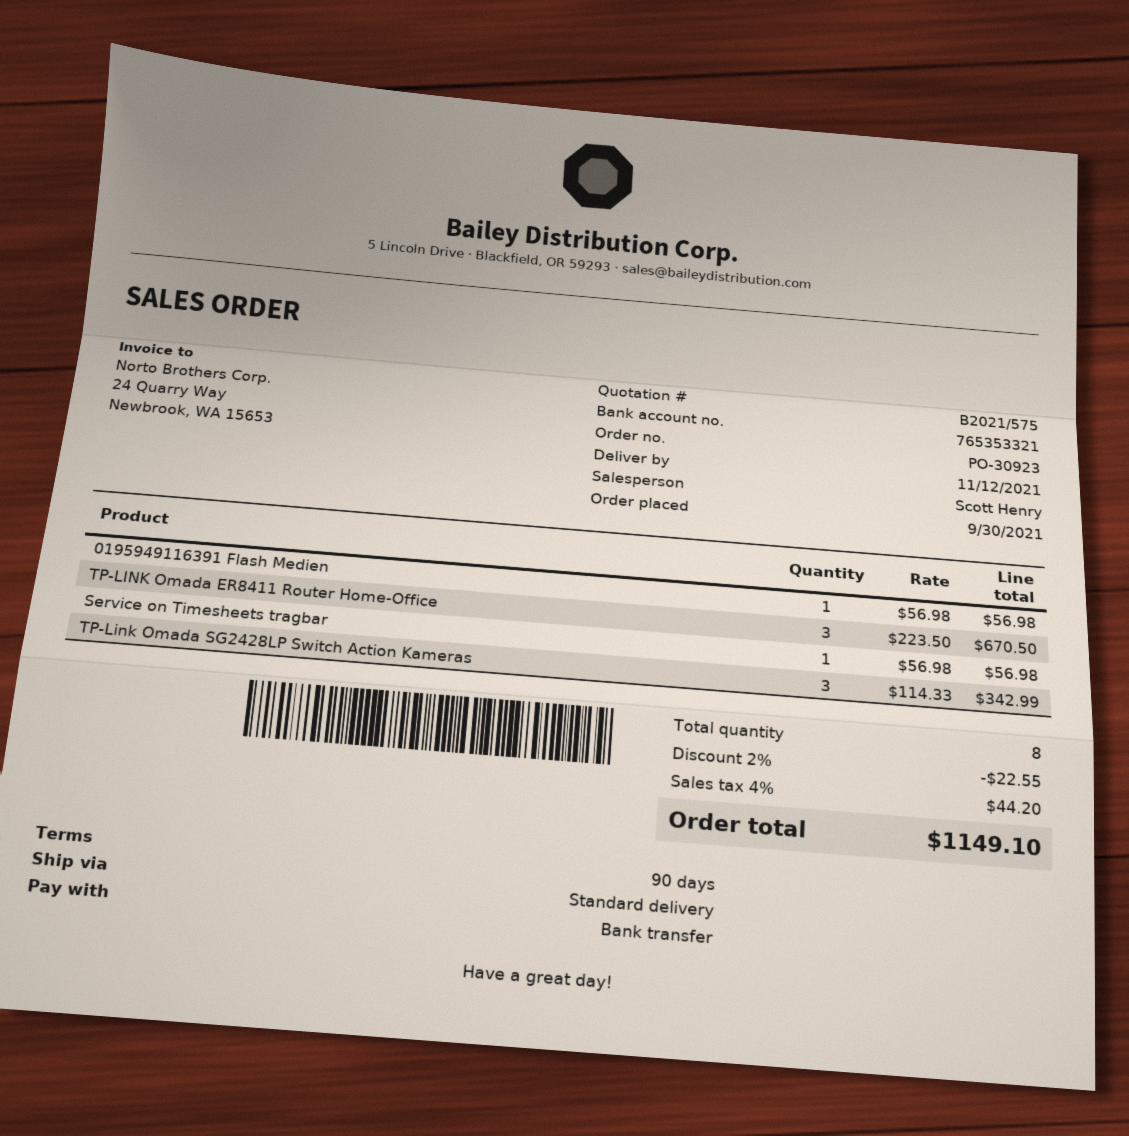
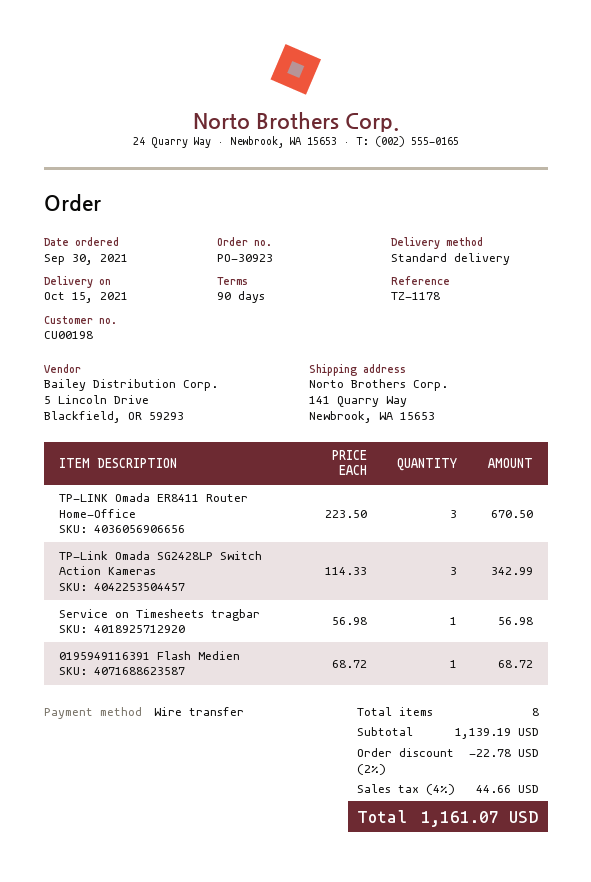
delivery date: 2021-11-12 -> 2021-10-15
0195949116391 Flash Medien: 1 x 56.98 = 56.98 -> 1 x 68.72 = 68.72
discount: 2% = 22.55 -> 2% = 22.78
tax: 4% = 44.20 -> 4% = 44.66
total: 1149.10 -> 1161.07

